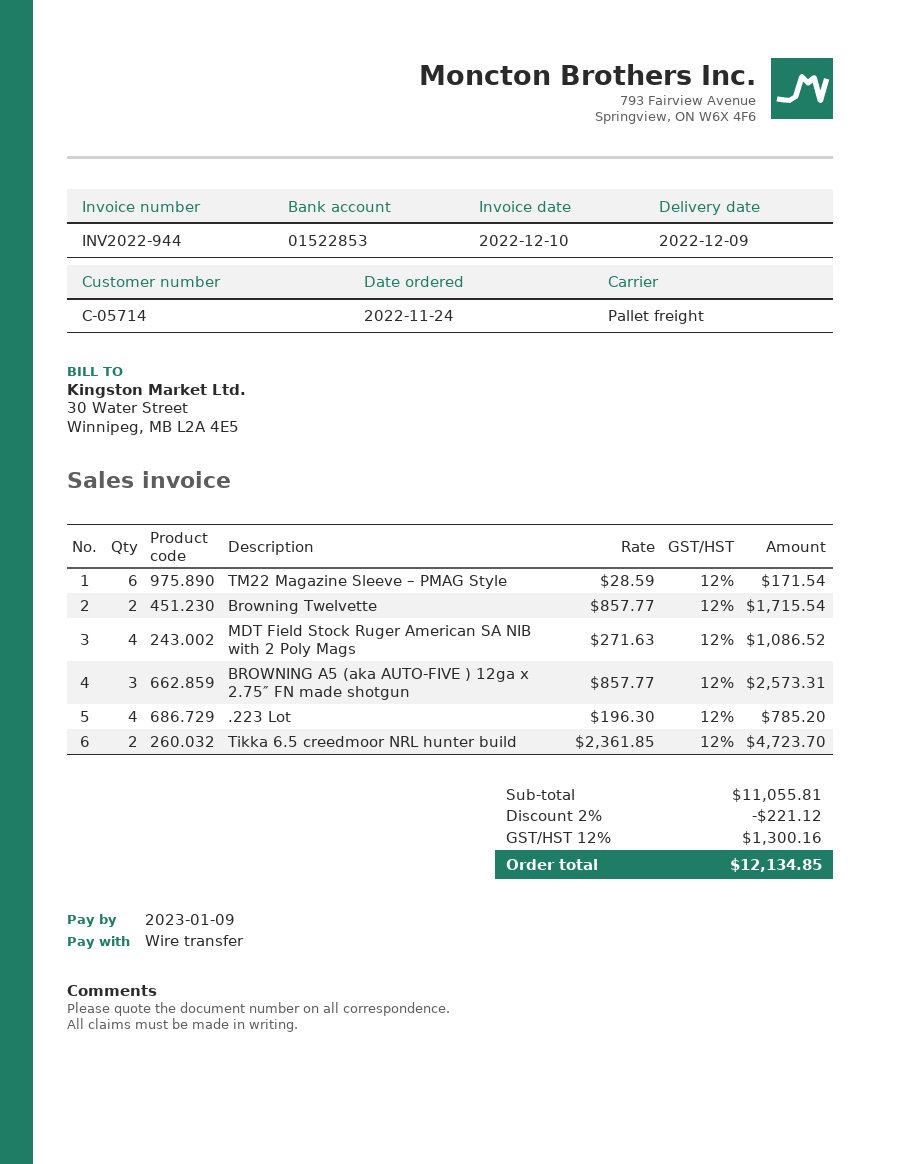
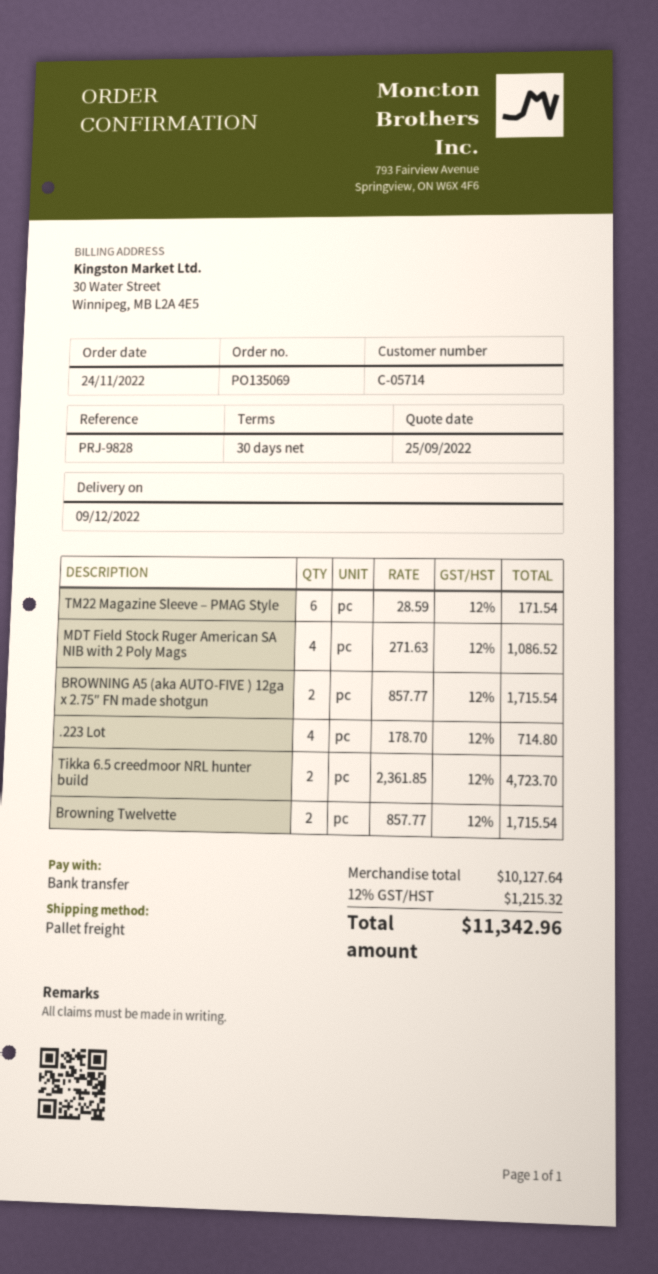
BROWNING A5 (aka AUTO-FIVE ) 12ga x 2.75″ FN made shotgun: 3 x 857.77 = 2573.31 -> 2 x 857.77 = 1715.54
.223 Lot: 4 x 196.30 = 785.20 -> 4 x 178.70 = 714.80
subtotal: 11055.81 -> 10127.64
discount: 2% = 221.12 -> none
tax: 12% = 1300.16 -> 12% = 1215.32
total: 12134.85 -> 11342.96

